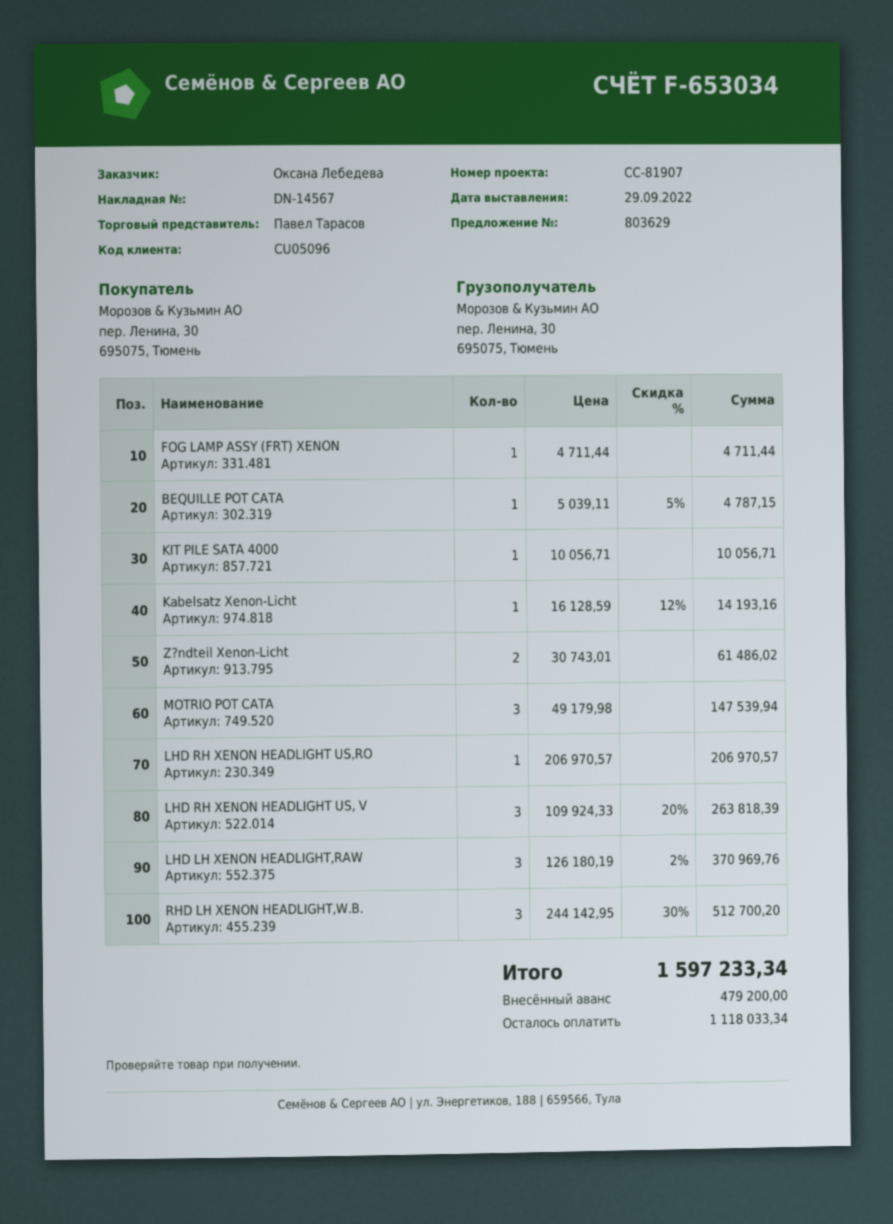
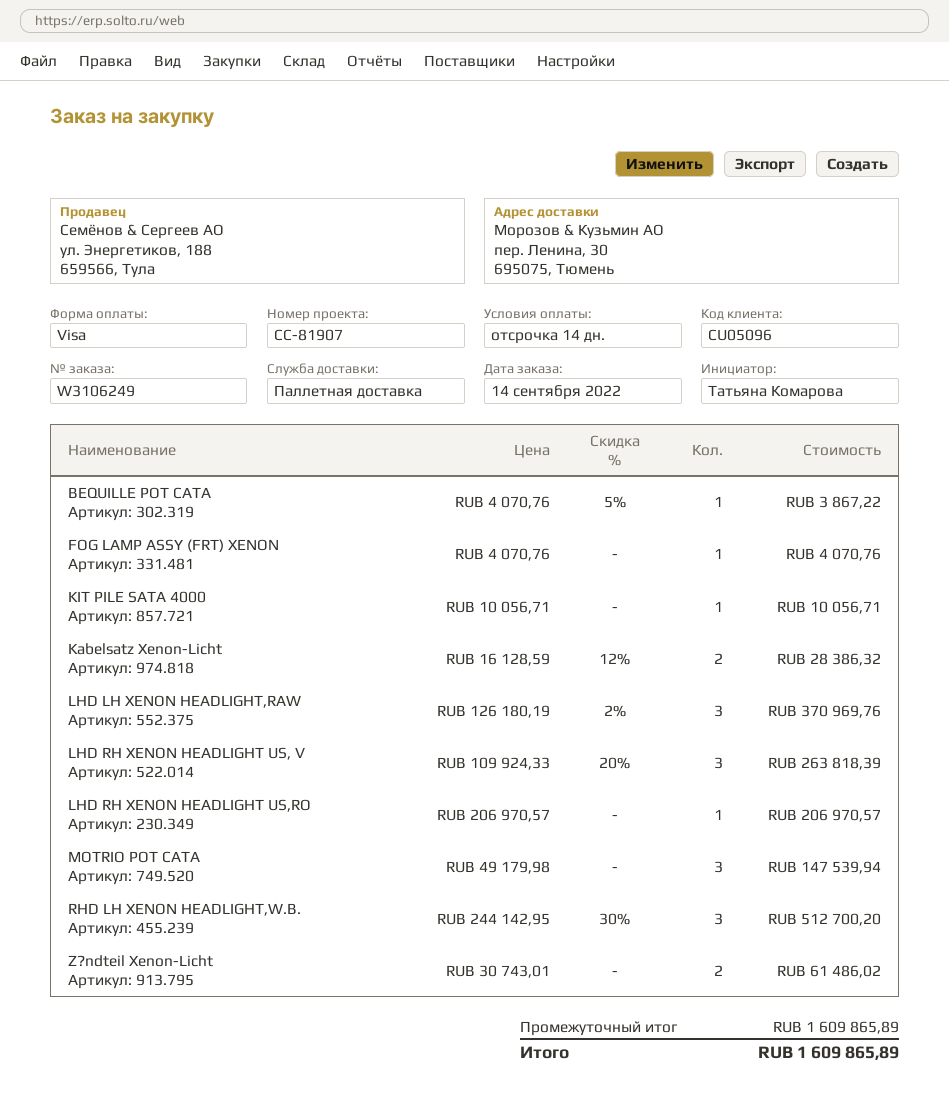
ordered by: Оксана Лебедева -> Татьяна Комарова
FOG LAMP ASSY (FRT) XENON: 1 x 4711.44 = 4711.44 -> 1 x 4070.76 = 4070.76
BEQUILLE POT CATA: 1 x 5039.11 - 5% = 4787.15 -> 1 x 4070.76 - 5% = 3867.22
Kabelsatz Xenon-Licht: 1 x 16128.59 - 12% = 14193.16 -> 2 x 16128.59 - 12% = 28386.32
total: 1597233.34 -> 1609865.89

